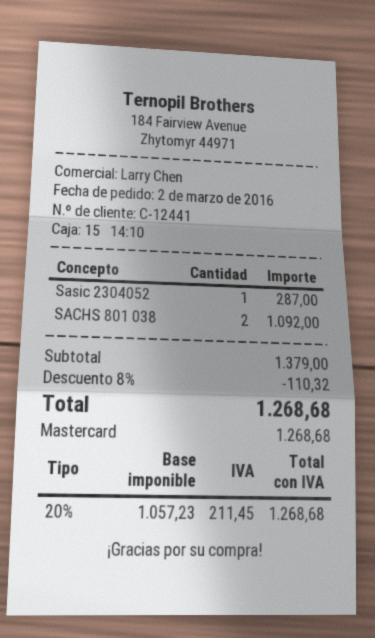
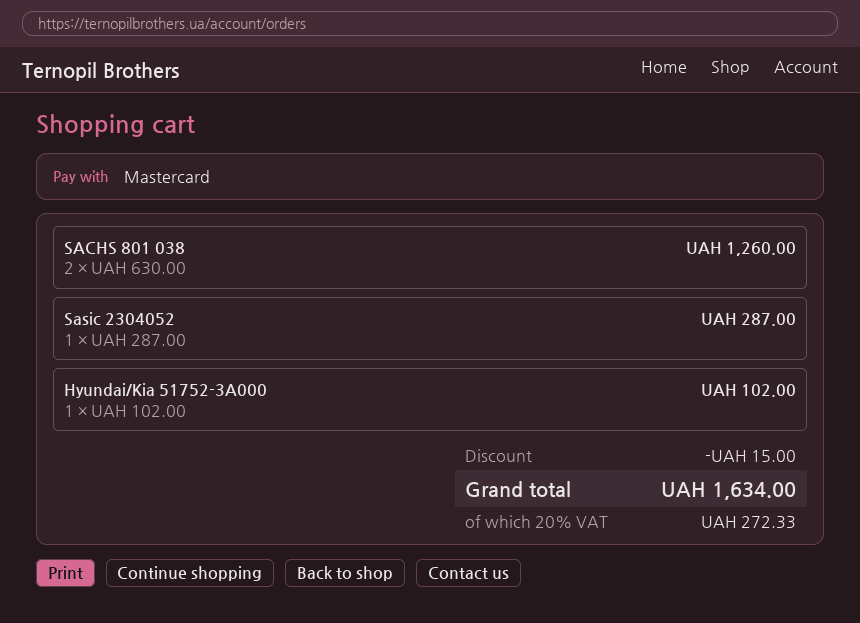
SACHS 801 038: 2 for 1092.00 -> 2 for 1260.00
Hyundai/Kia 51752-3A000: none -> 1 for 102.00
discount: 110.32 -> 15.00
tax: 20% = 211.45 -> 20% = 272.33
total: 1268.68 -> 1634.00

